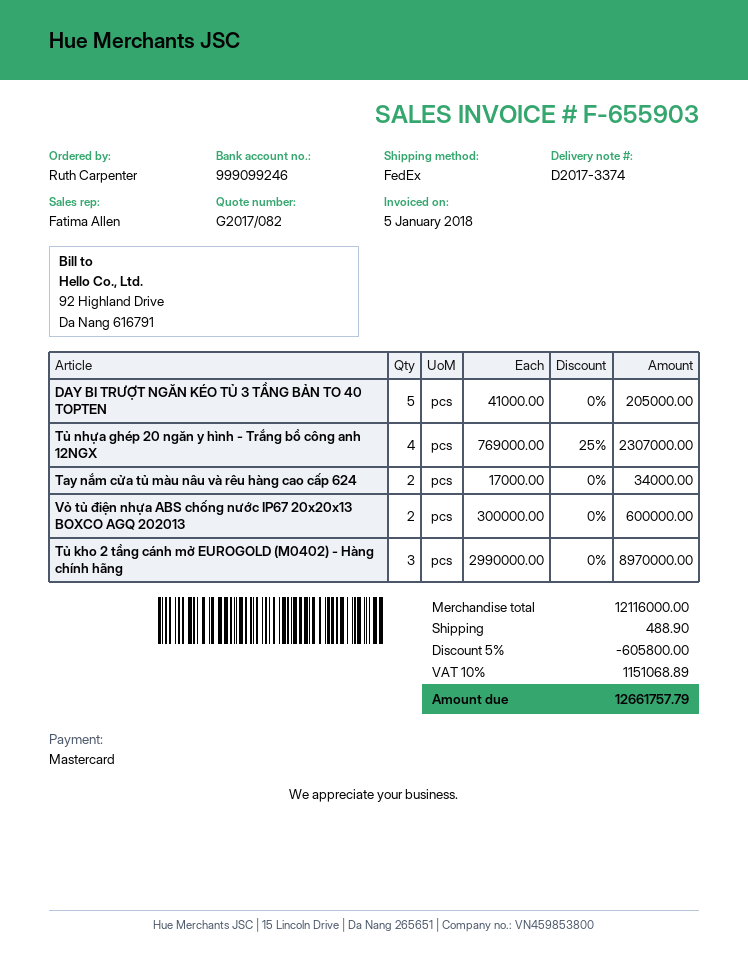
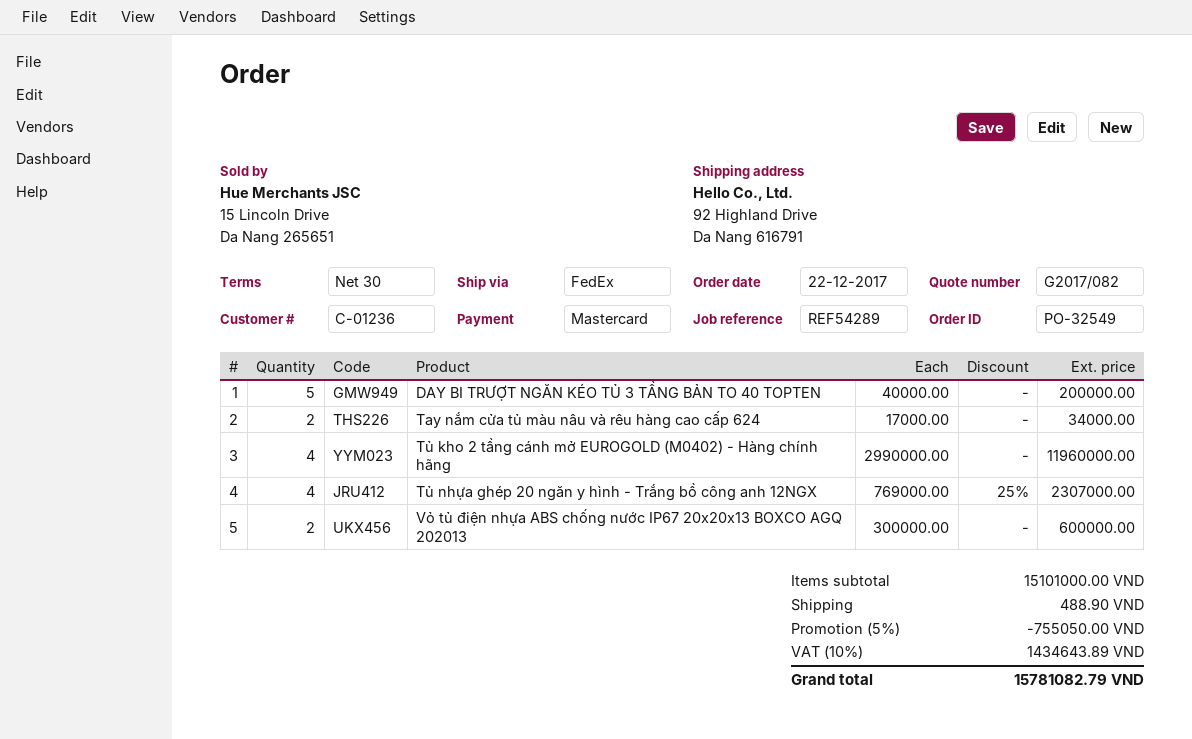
DAY BI TRƯỢT NGĂN KÉO TỦ 3 TẦNG BẢN TO 40 TOPTEN: 5 x 41000.00 = 205000.00 -> 5 x 40000.00 = 200000.00
Tủ kho 2 tầng cánh mở EUROGOLD (M0402) - Hàng chính hãng: 3 x 2990000.00 = 8970000.00 -> 4 x 2990000.00 = 11960000.00
subtotal: 12116000.00 -> 15101000.00
discount: 5% = 605800.00 -> 5% = 755050.00
tax: 10% = 1151068.89 -> 10% = 1434643.89
total: 12661757.79 -> 15781082.79

